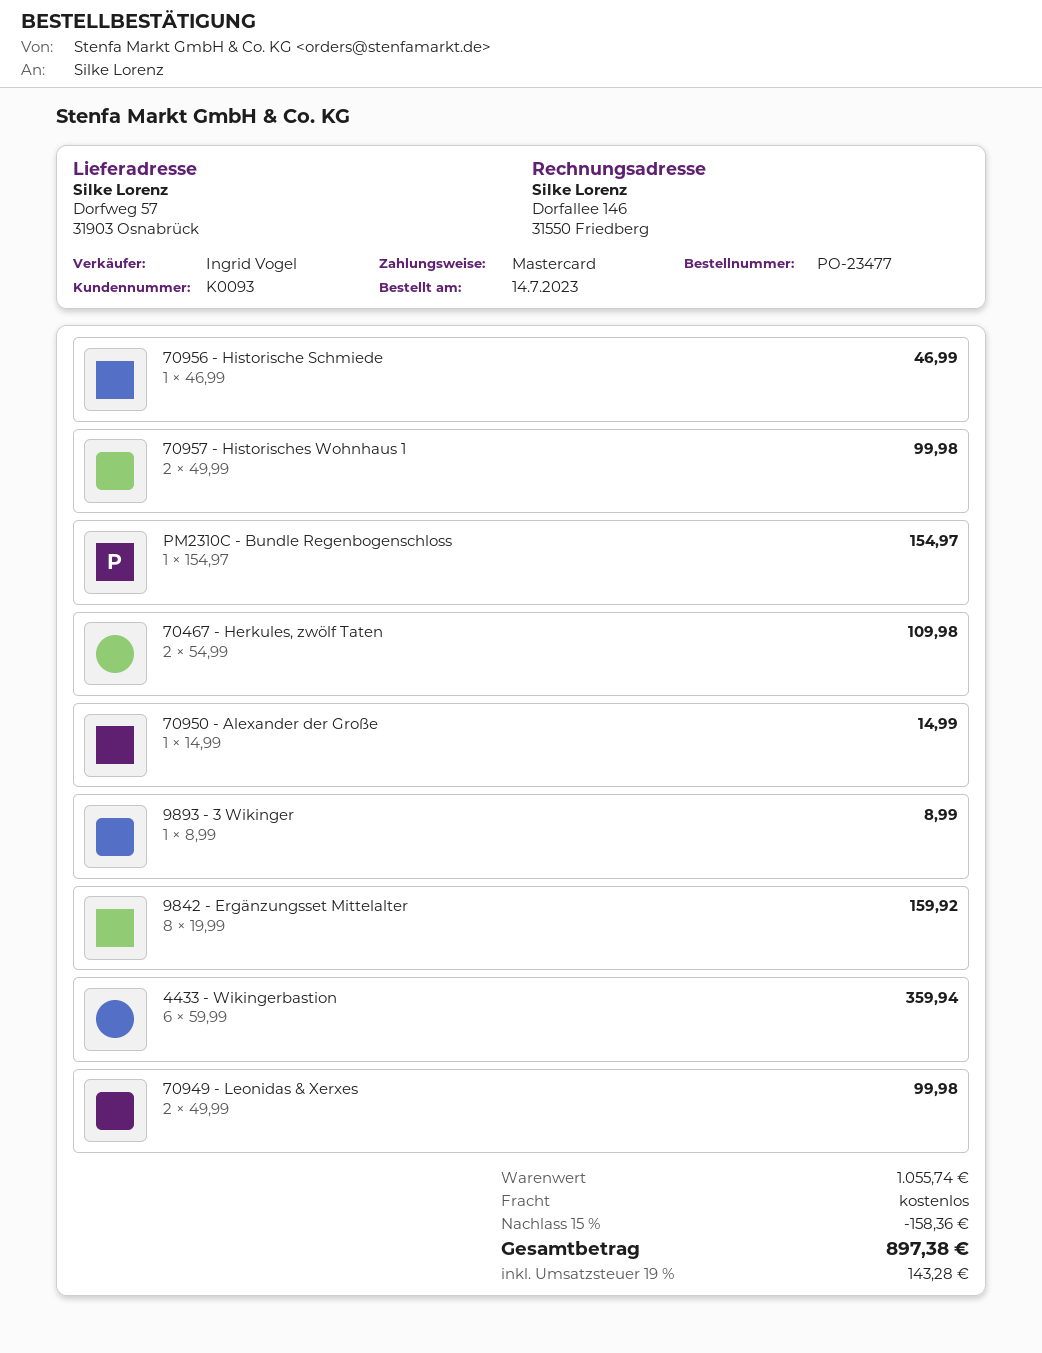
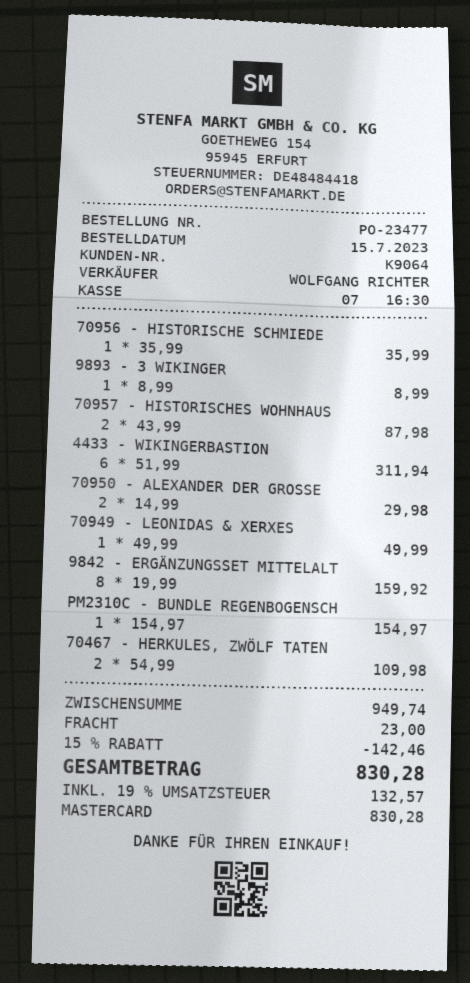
order date: 2023-07-14 -> 2023-07-15
customer number: K0093 -> K9064
sales rep: Ingrid Vogel -> WOLFGANG RICHTER
70956 - Historische Schmiede: 1 x 46.99 = 46.99 -> 1 x 35.99 = 35.99
70957 - Historisches Wohnhaus 1: 2 x 49.99 = 99.98 -> 2 x 43.99 = 87.98
70950 - Alexander der Große: 1 x 14.99 = 14.99 -> 2 x 14.99 = 29.98
4433 - Wikingerbastion: 6 x 59.99 = 359.94 -> 6 x 51.99 = 311.94
70949 - Leonidas & Xerxes: 2 x 49.99 = 99.98 -> 1 x 49.99 = 49.99
subtotal: 1055.74 -> 949.74
discount: 15% = 158.36 -> 15% = 142.46
shipping: 0.00 -> 23.00
tax: 19% = 143.28 -> 19% = 132.57
total: 897.38 -> 830.28

